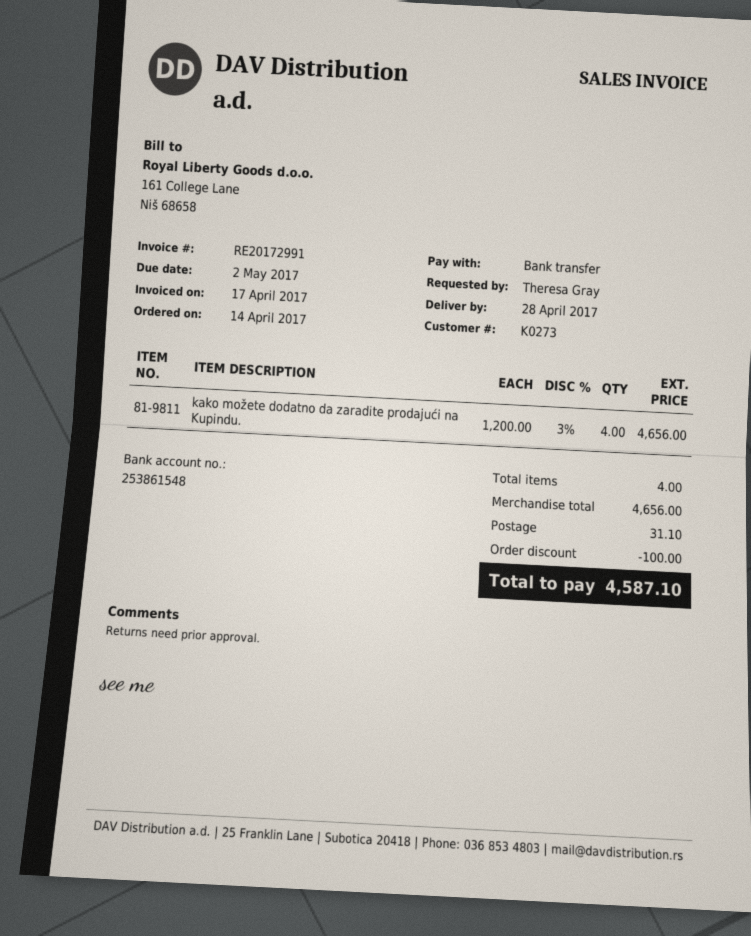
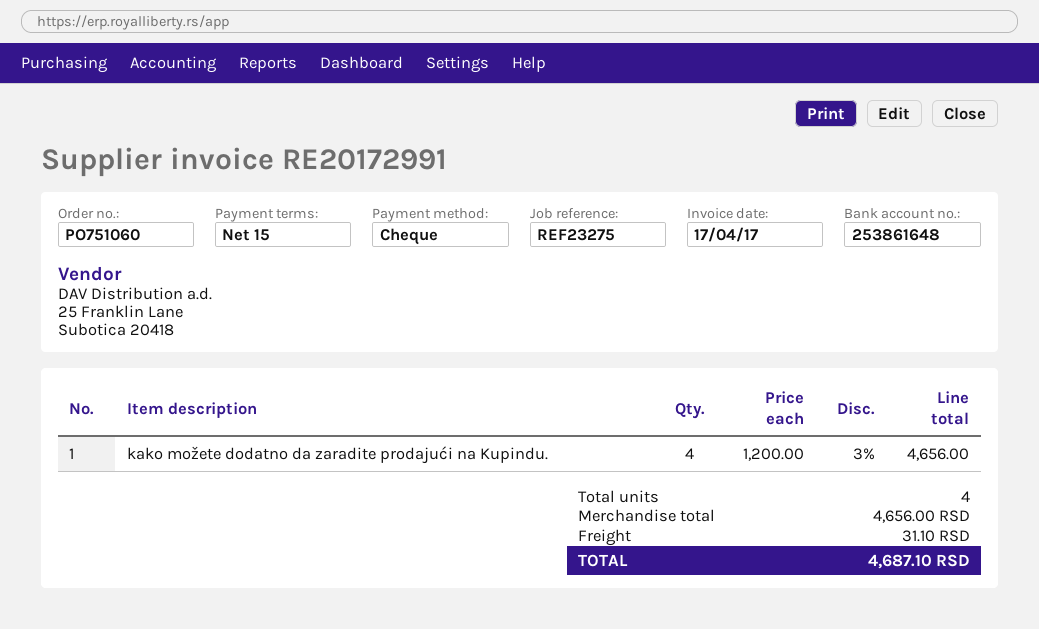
payment method: bank transfer -> cheque
bank account: 253861548 -> 253861648
discount: 100.00 -> none
total: 4587.10 -> 4687.10

